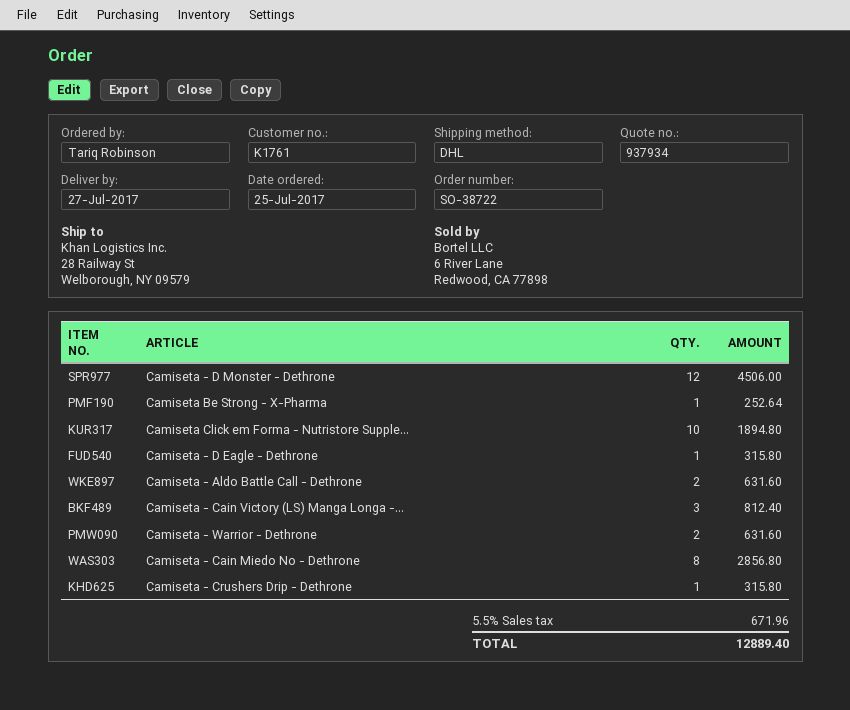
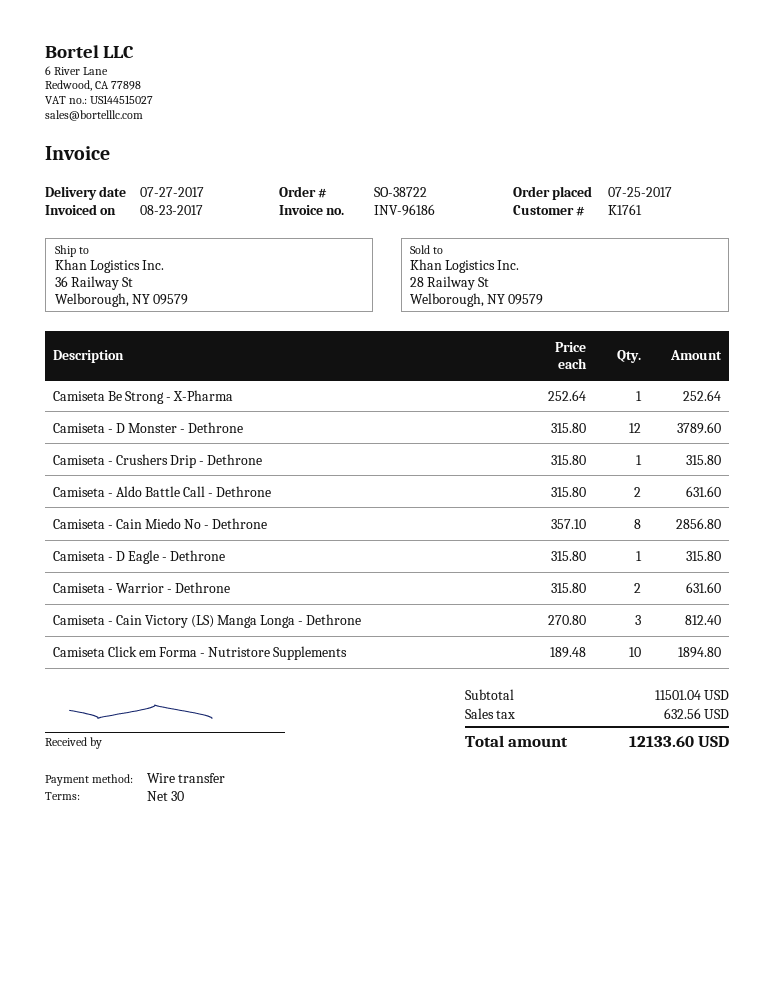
ship to: 28 Railway St, Welborough, NY 09579 -> 36 Railway St, Welborough, NY 09579
Camiseta - D Monster - Dethrone: 12 for 4506.00 -> 12 for 3789.60
tax: 671.96 -> 632.56
total: 12889.40 -> 12133.60

